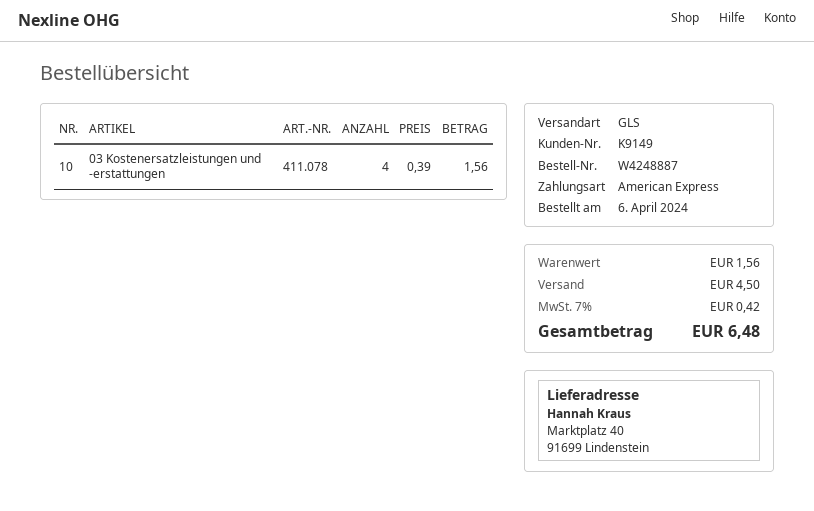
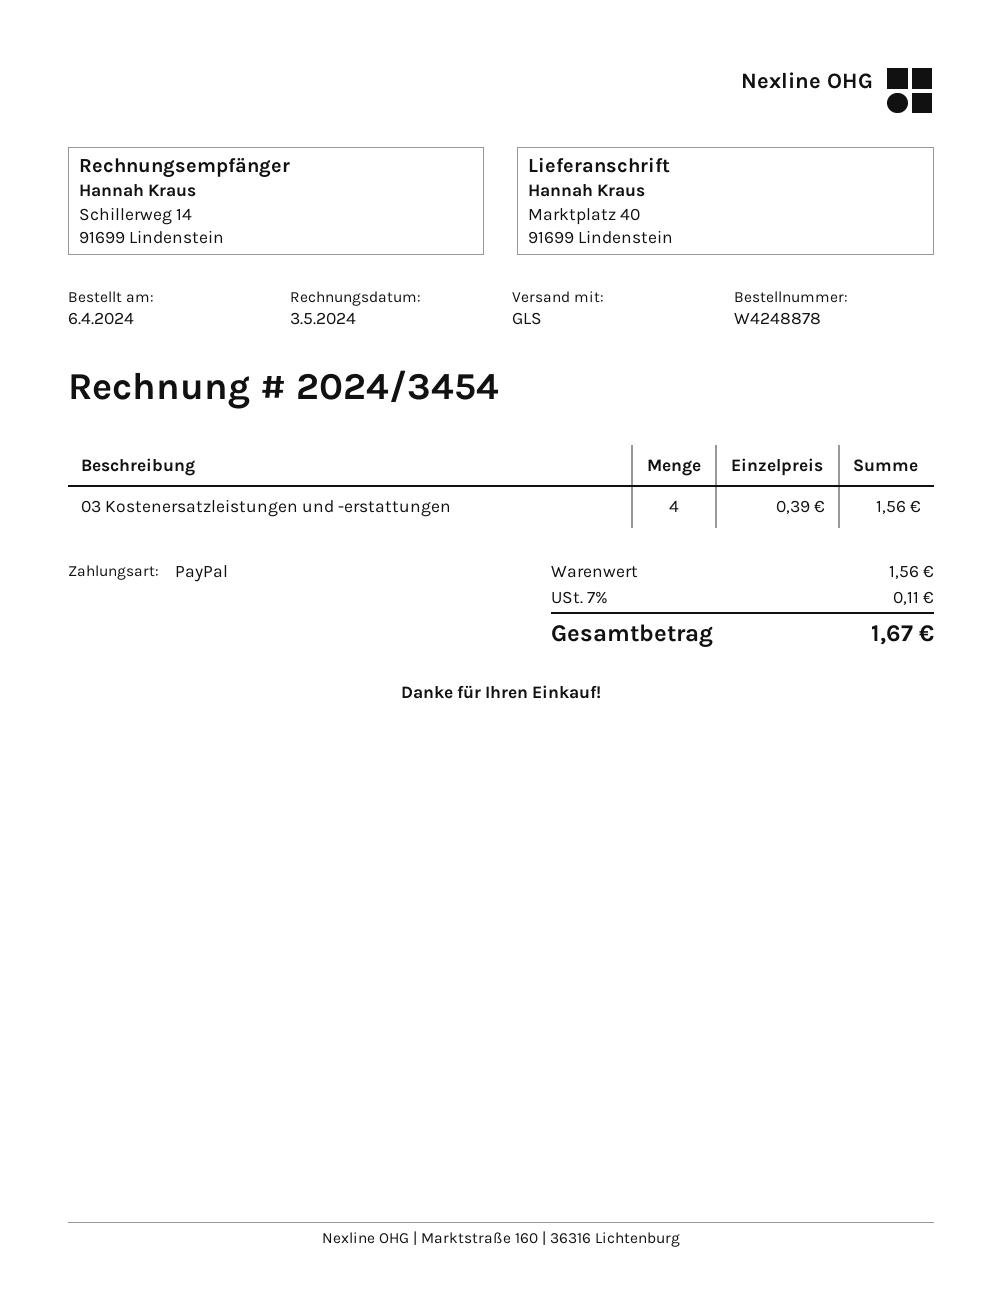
order number: W4248887 -> W4248878
payment method: American Express -> PayPal
shipping: 4.50 -> none
tax: 7% = 0.42 -> 7% = 0.11
total: 6.48 -> 1.67

